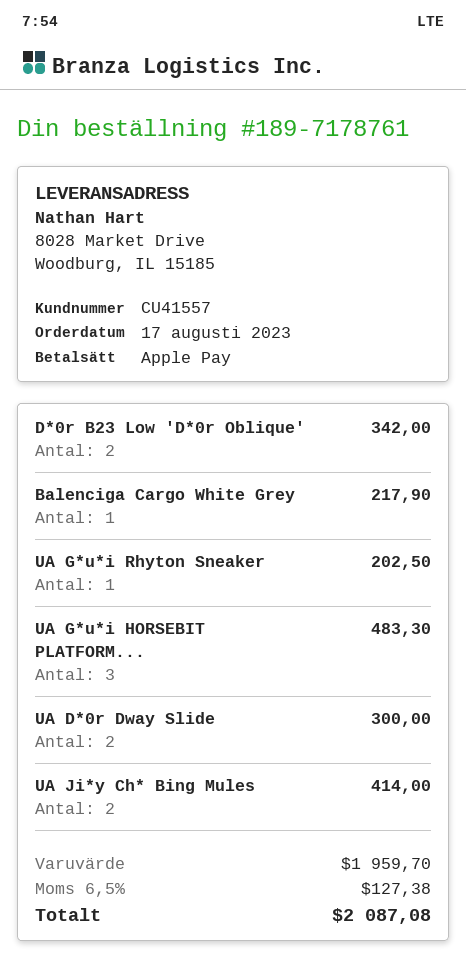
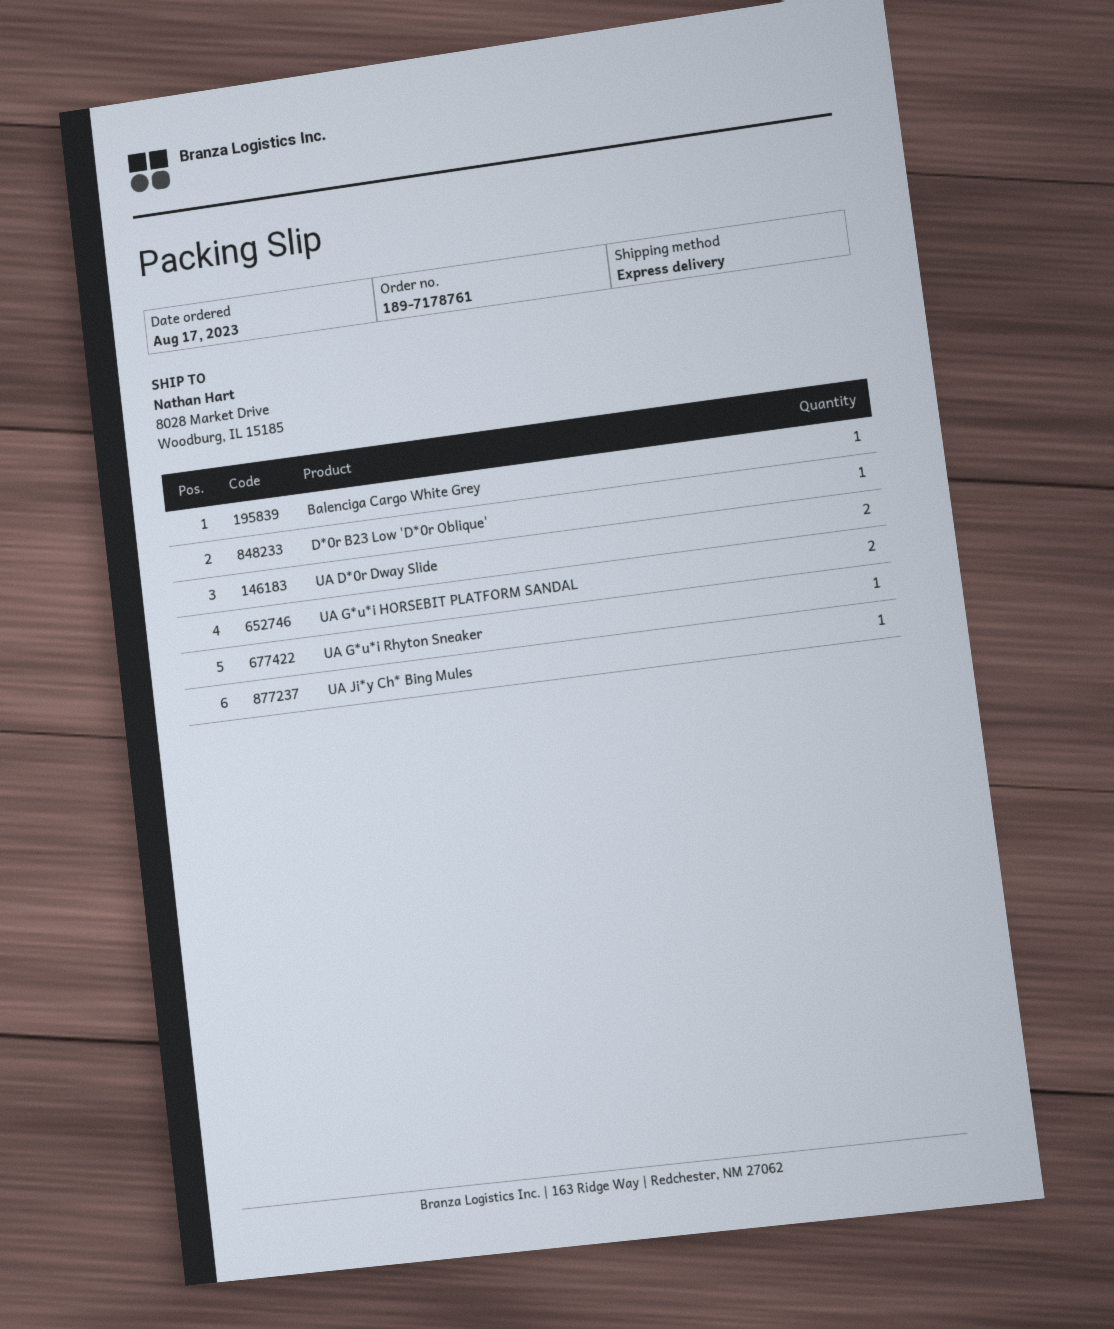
D*0r B23 Low 'D*0r Oblique': 2 -> 1
UA G*u*i HORSEBIT PLATFORM...: 3 -> 2
UA Ji*y Ch* Bing Mules: 2 -> 1

